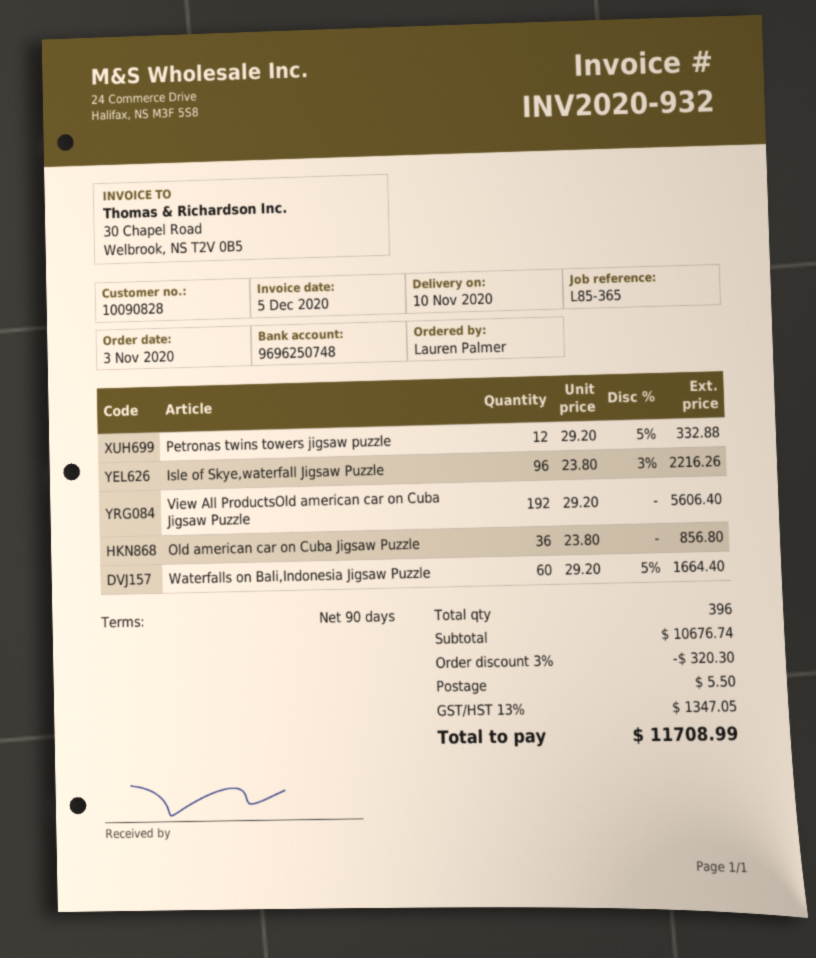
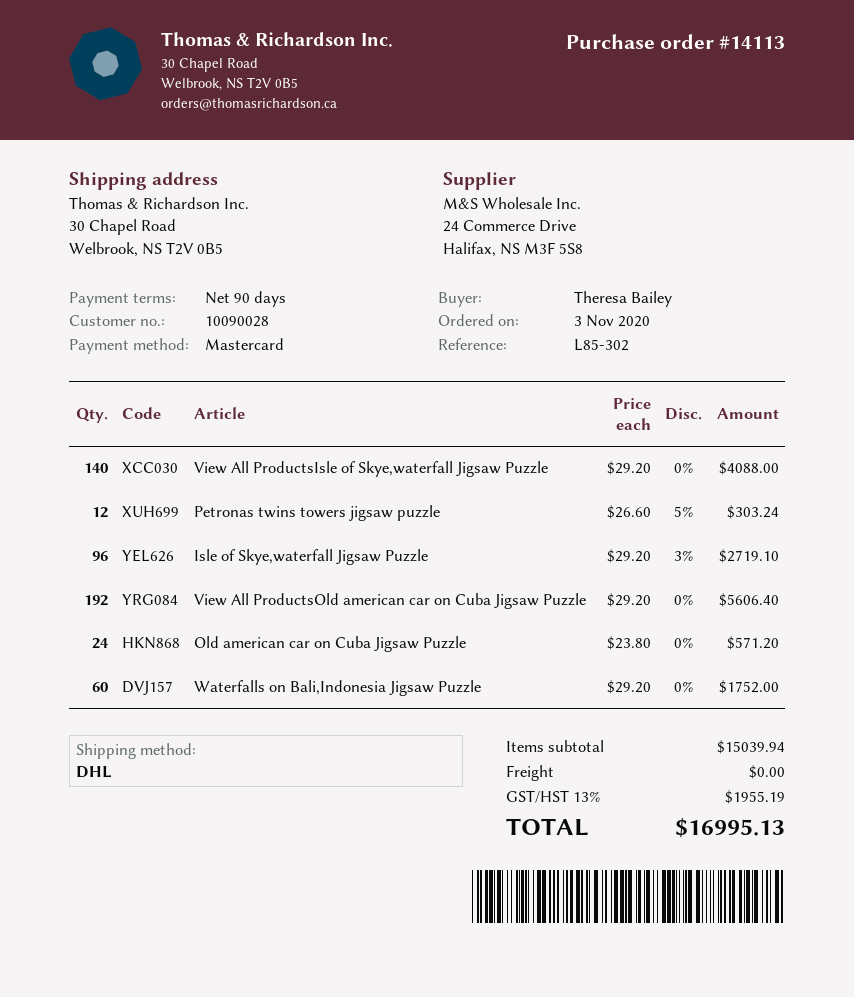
customer number: 10090828 -> 10090028
reference: L85-365 -> L85-302
ordered by: Lauren Palmer -> Theresa Bailey
Petronas twins towers jigsaw puzzle: 12 x 29.20 - 5% = 332.88 -> 12 x 26.60 - 5% = 303.24
Isle of Skye,waterfall Jigsaw Puzzle: 96 x 23.80 - 3% = 2216.26 -> 96 x 29.20 - 3% = 2719.10
Old american car on Cuba Jigsaw Puzzle: 36 x 23.80 = 856.80 -> 24 x 23.80 = 571.20
Waterfalls on Bali,Indonesia Jigsaw Puzzle: 60 x 29.20 - 5% = 1664.40 -> 60 x 29.20 = 1752.00
View All ProductsIsle of Skye,waterfall Jigsaw Puzzle: none -> 140 x 29.20 = 4088.00
subtotal: 10676.74 -> 15039.94
discount: 3% = 320.30 -> none
shipping: 5.50 -> 0.00
tax: 13% = 1347.05 -> 13% = 1955.19
total: 11708.99 -> 16995.13

